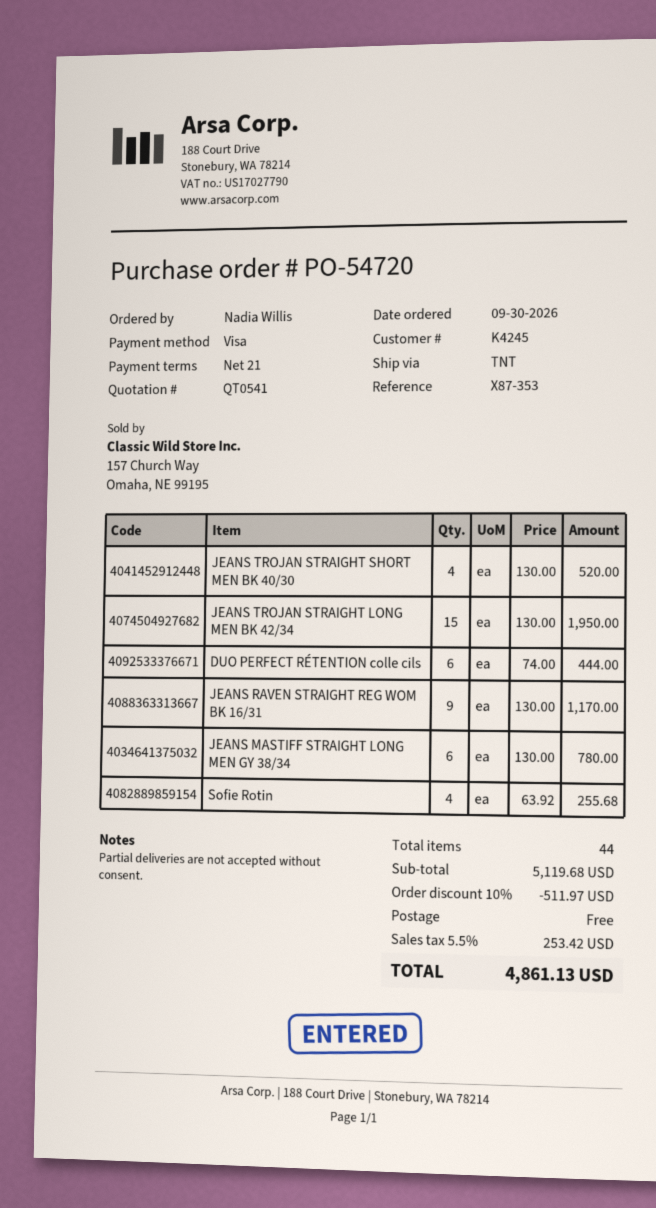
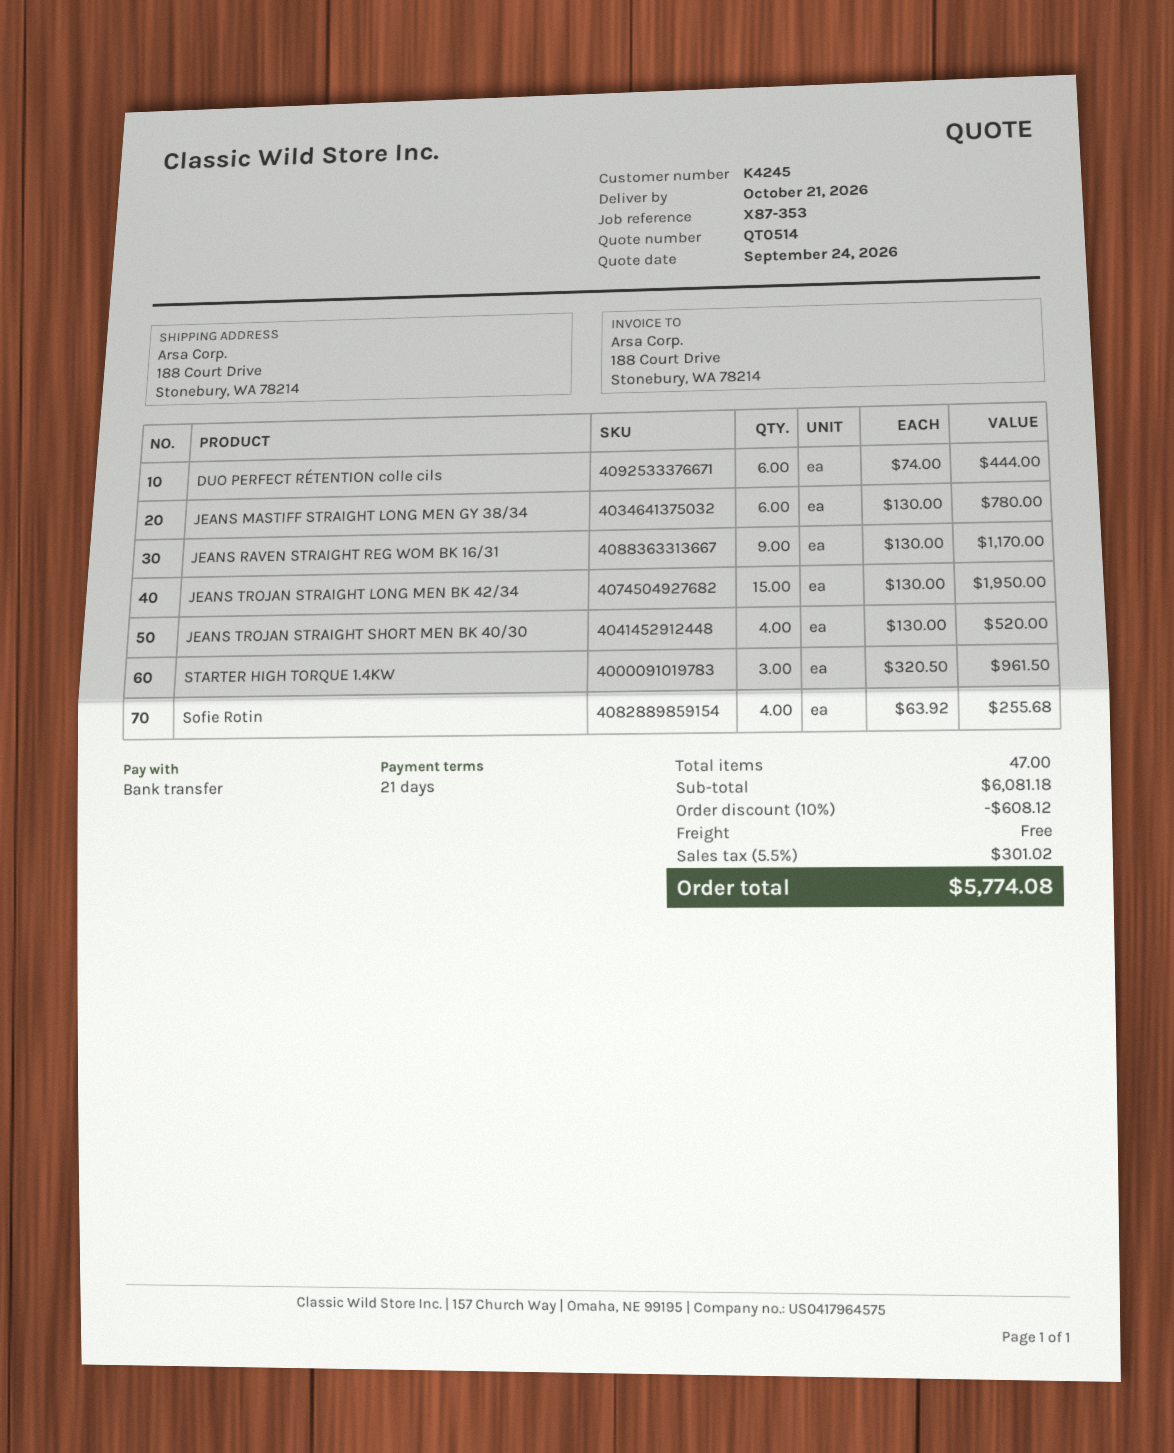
quote number: QT0541 -> QT0514
payment method: Visa -> bank transfer
STARTER HIGH TORQUE 1.4KW: none -> 3 x 320.50 = 961.50
total quantity: 44 -> 47
subtotal: 5119.68 -> 6081.18
discount: 10% = 511.97 -> 10% = 608.12
tax: 5.5% = 253.42 -> 5.5% = 301.02
total: 4861.13 -> 5774.08

